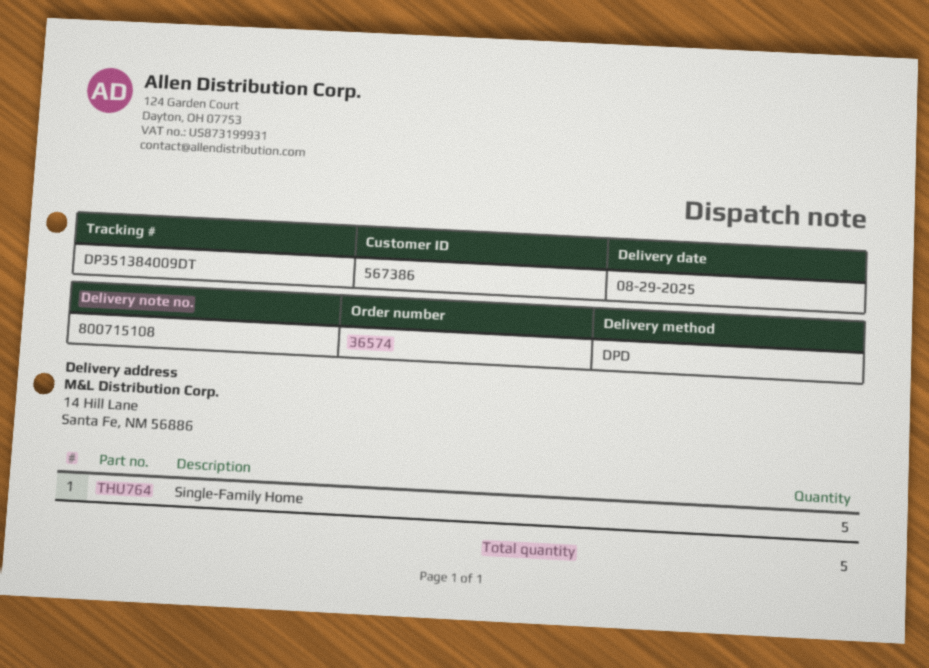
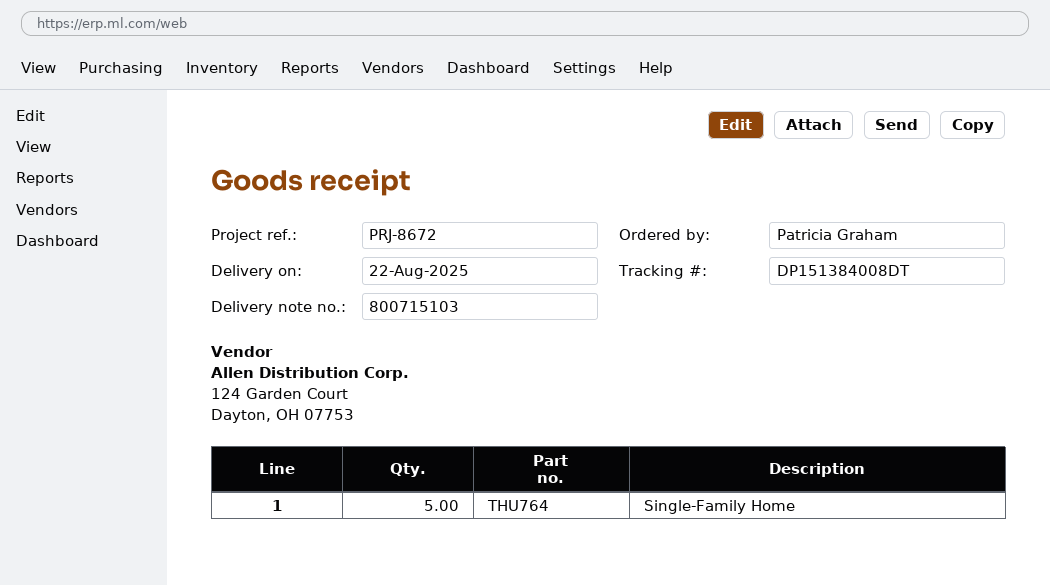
delivery note number: 800715108 -> 800715103
delivery date: 2025-08-29 -> 2025-08-22
tracking number: DP351384009DT -> DP151384008DT

